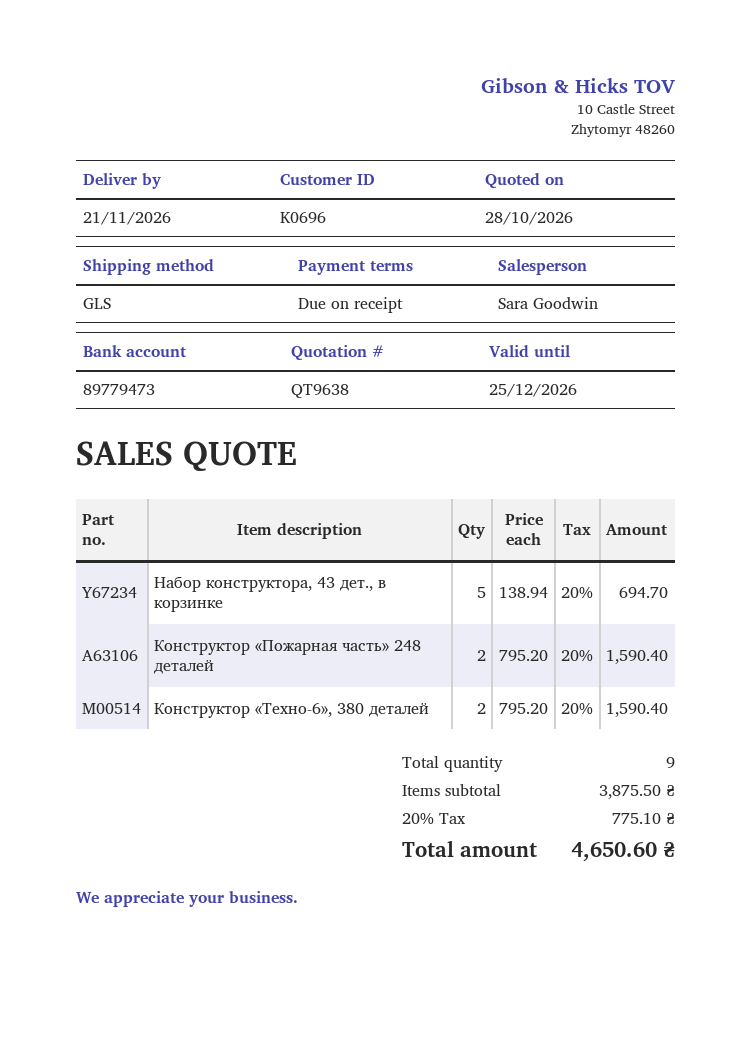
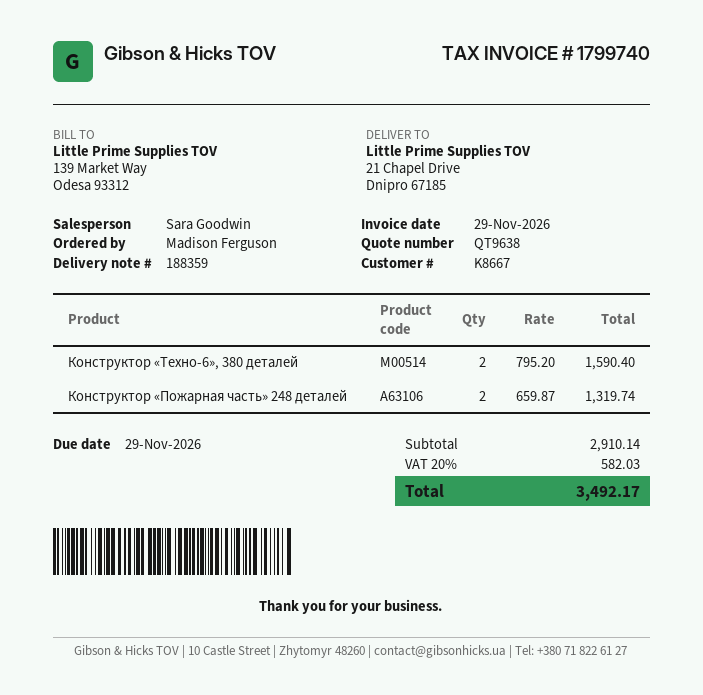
customer number: K0696 -> K8667
Набор конструктора, 43 дет., в корзинке: 5 x 138.94 = 694.70 -> none
Конструктор «Пожарная часть» 248 деталей: 2 x 795.20 = 1590.40 -> 2 x 659.87 = 1319.74
subtotal: 3875.50 -> 2910.14
tax: 20% = 775.10 -> 20% = 582.03
total: 4650.60 -> 3492.17

